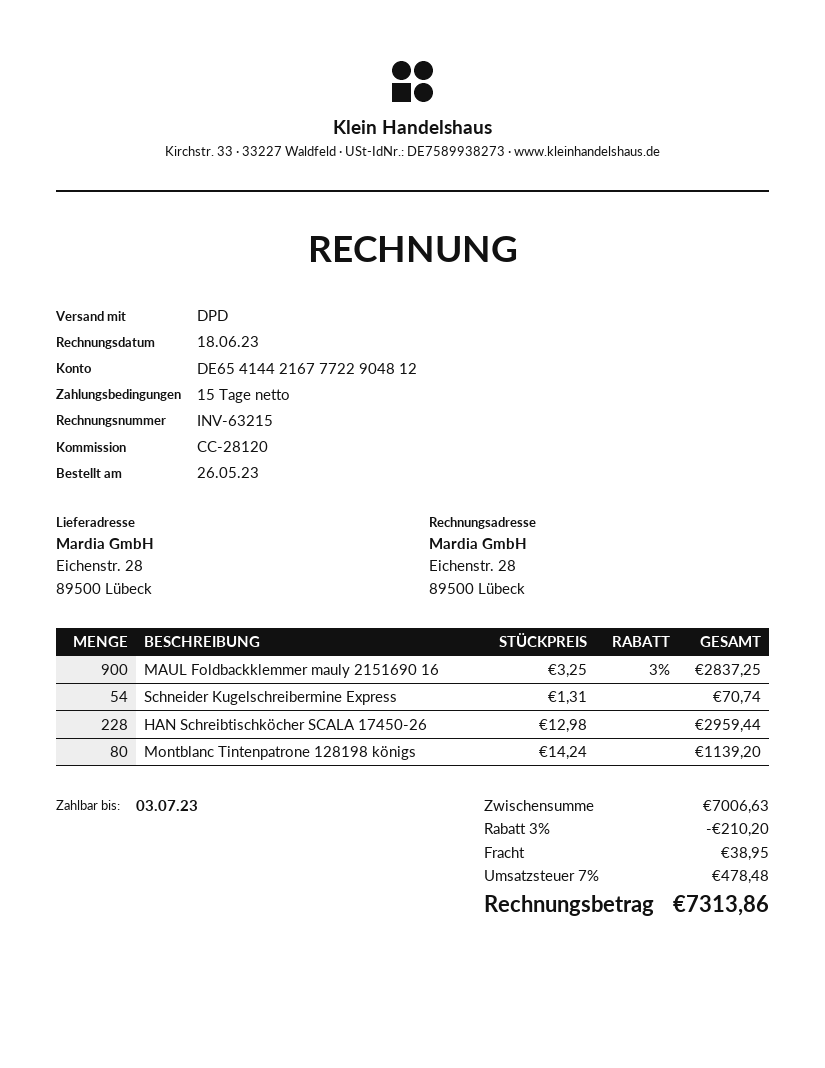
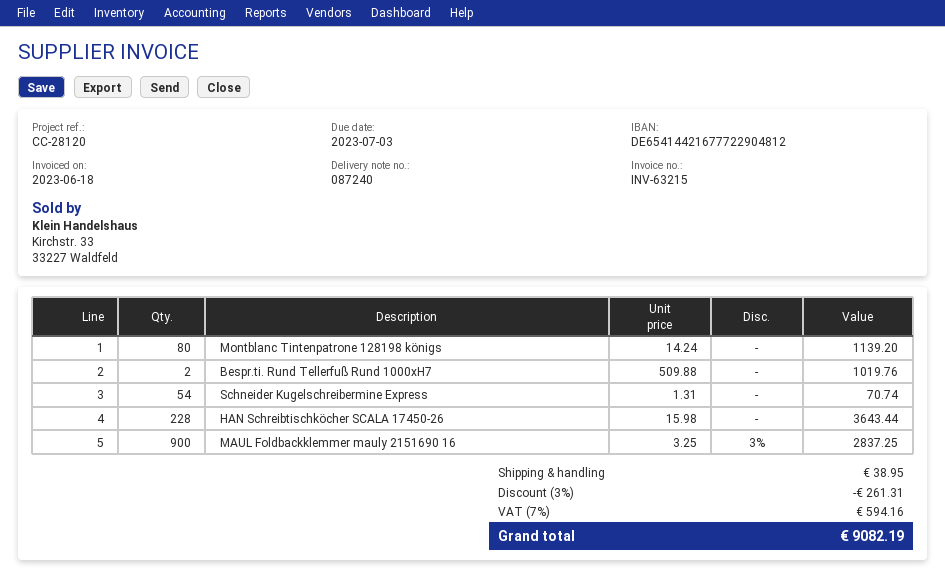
HAN Schreibtischköcher SCALA 17450-26: 228 x 12.98 = 2959.44 -> 228 x 15.98 = 3643.44
Bespr.ti. Rund Tellerfuß Rund 1000xH7: none -> 2 x 509.88 = 1019.76
discount: 3% = 210.20 -> 3% = 261.31
tax: 7% = 478.48 -> 7% = 594.16
total: 7313.86 -> 9082.19

